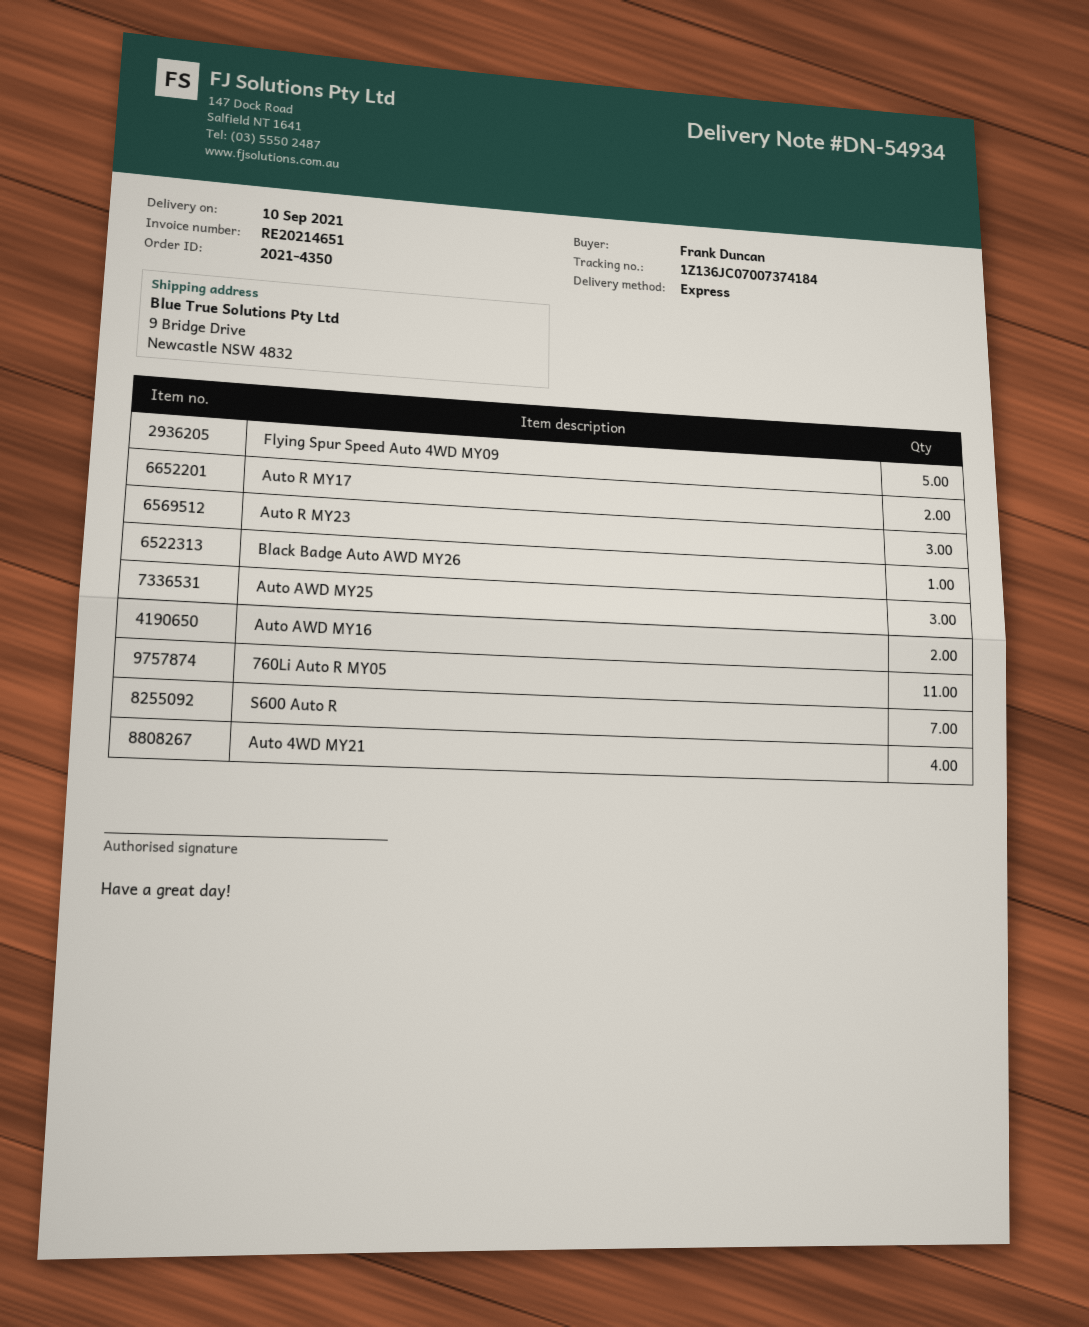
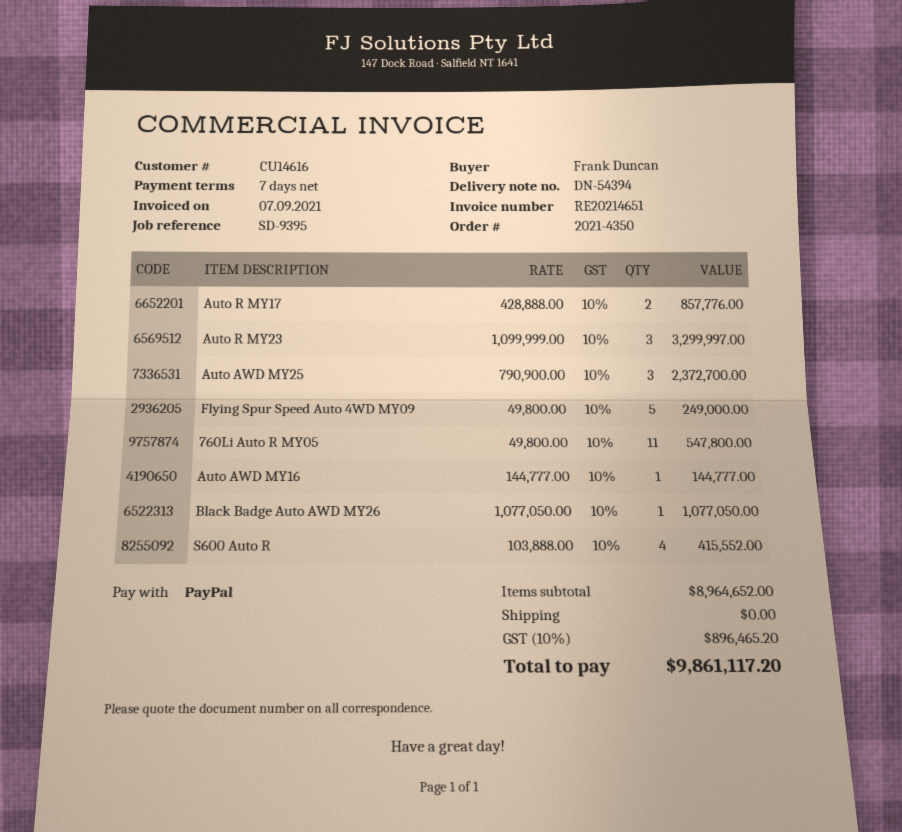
delivery note number: DN-54934 -> DN-54394
Auto AWD MY16: 2 -> 1
S600 Auto R: 7 -> 4
Auto 4WD MY21: 4 -> none

